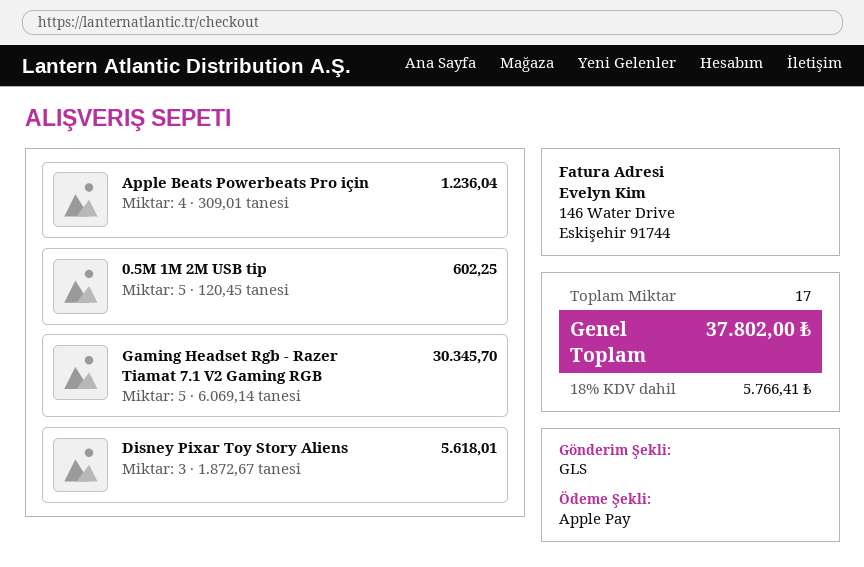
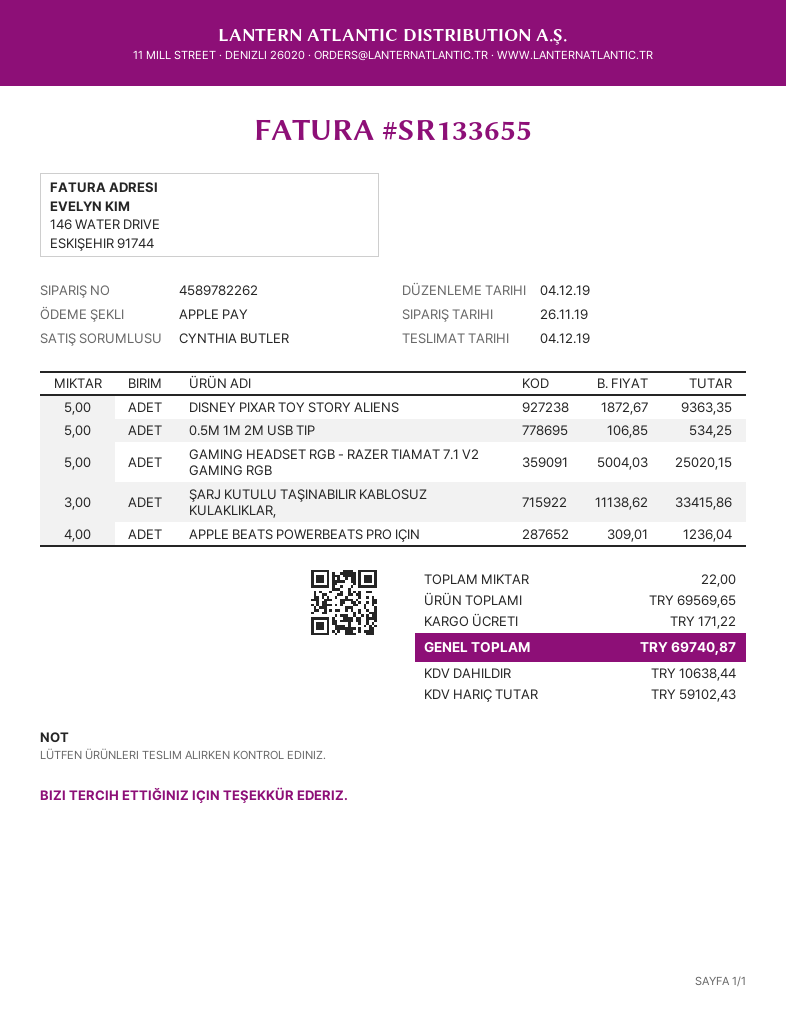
0.5M 1M 2M USB tip: 5 x 120.45 = 602.25 -> 5 x 106.85 = 534.25
Gaming Headset Rgb - Razer Tiamat 7.1 V2 Gaming RGB: 5 x 6069.14 = 30345.70 -> 5 x 5004.03 = 25020.15
Disney Pixar Toy Story Aliens: 3 x 1872.67 = 5618.01 -> 5 x 1872.67 = 9363.35
ŞARJ KUTULU TAŞINABILIR KABLOSUZ KULAKLIKLAR,: none -> 3 x 11138.62 = 33415.86
total quantity: 17 -> 22
shipping: none -> 171.22
tax: 5766.41 -> 10638.44
total: 37802.00 -> 69740.87

